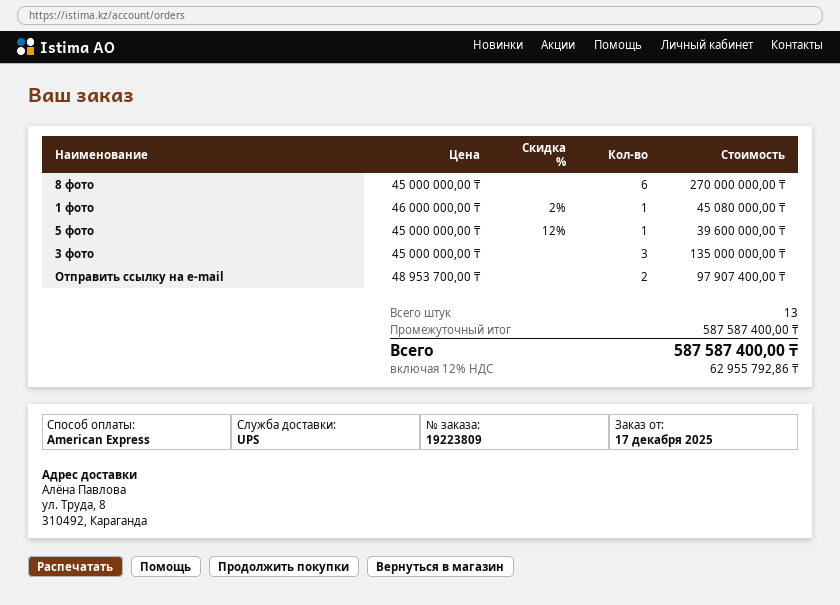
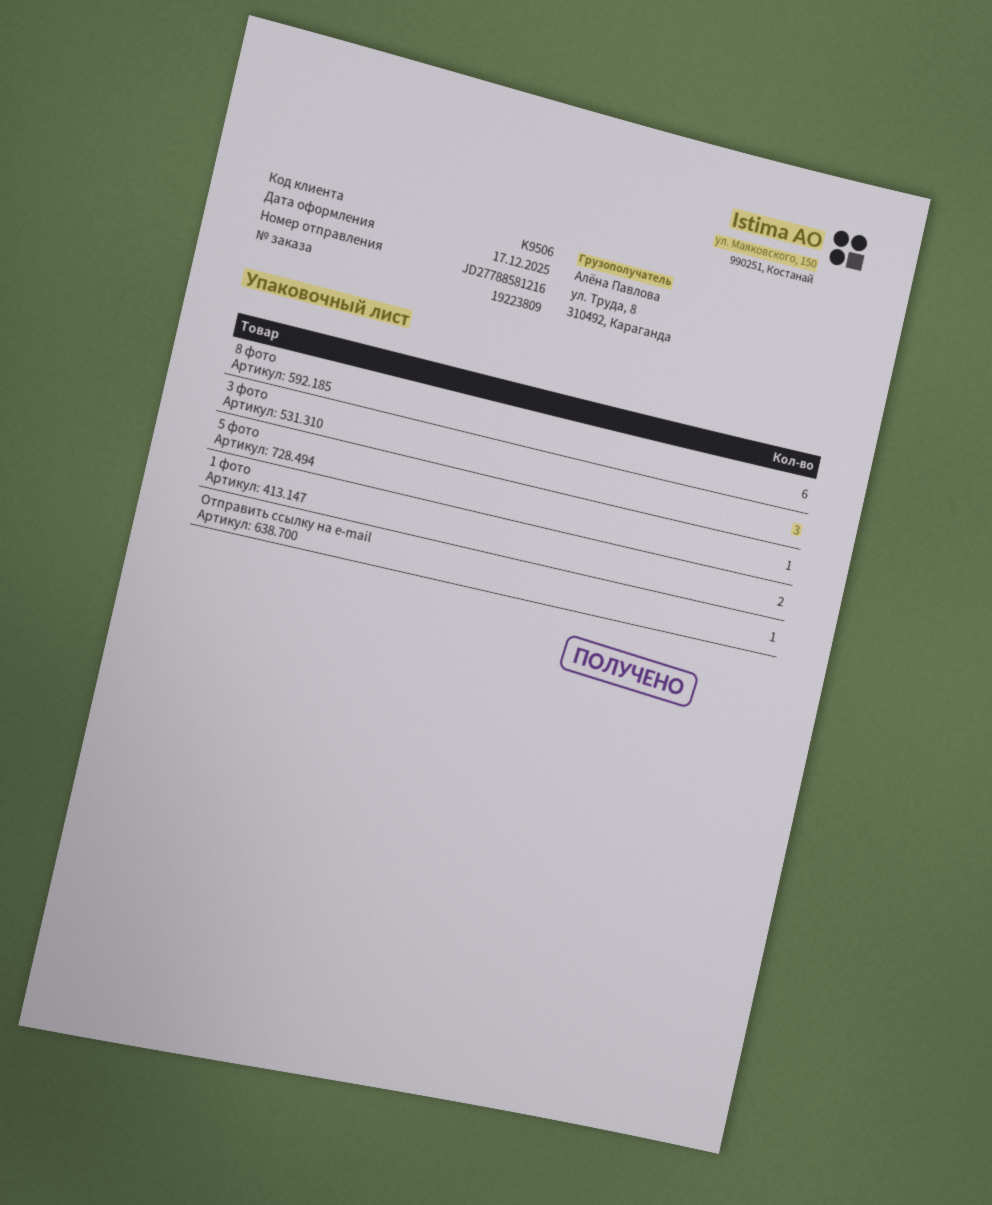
1 фото: 1 -> 2
Отправить ссылку на e-mail: 2 -> 1

